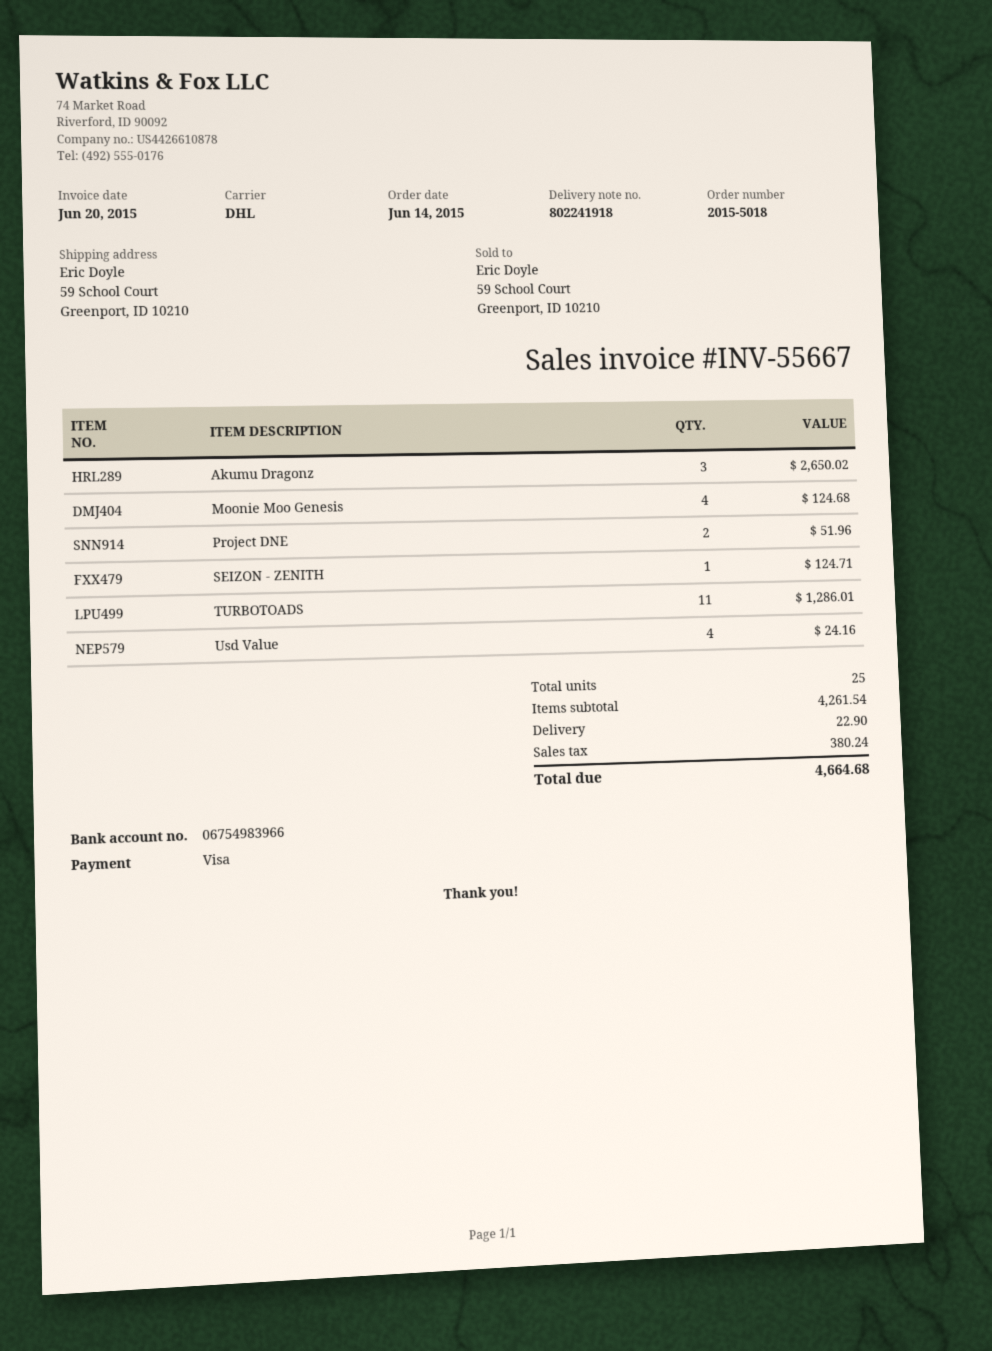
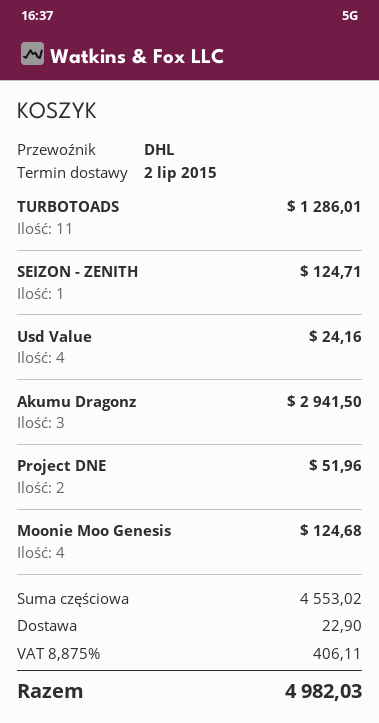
Akumu Dragonz: 3 for 2650.02 -> 3 for 2941.50
subtotal: 4261.54 -> 4553.02
tax: 380.24 -> 406.11
total: 4664.68 -> 4982.03

